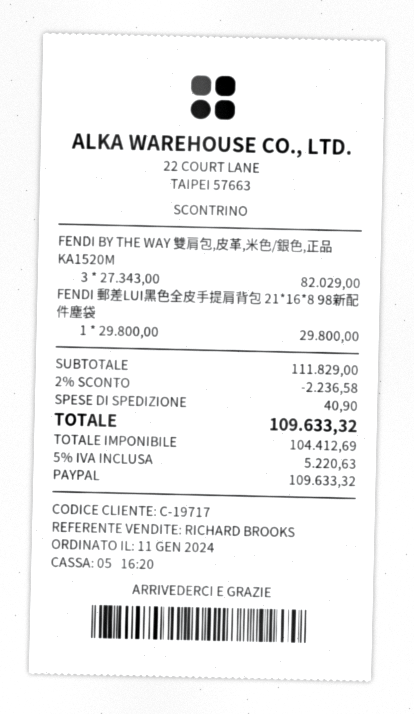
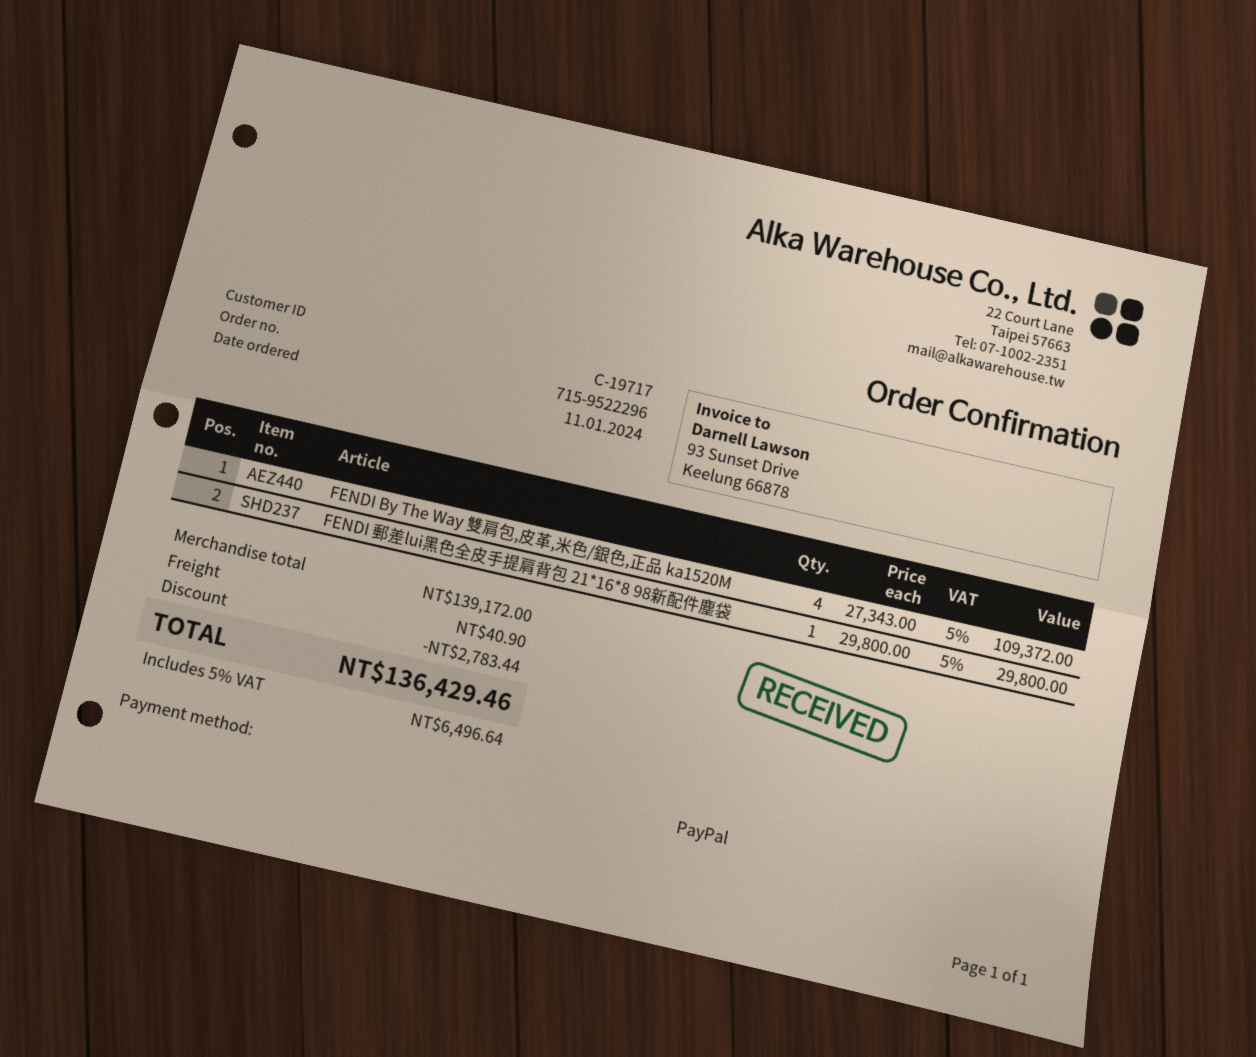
FENDI BY THE WAY 雙肩包,皮革,米色/銀色,正品 KA1520M: 3 x 27343.00 = 82029.00 -> 4 x 27343.00 = 109372.00
subtotal: 111829.00 -> 139172.00
discount: 2236.58 -> 2783.44
tax: 5% = 5220.63 -> 5% = 6496.64
total: 109633.32 -> 136429.46

